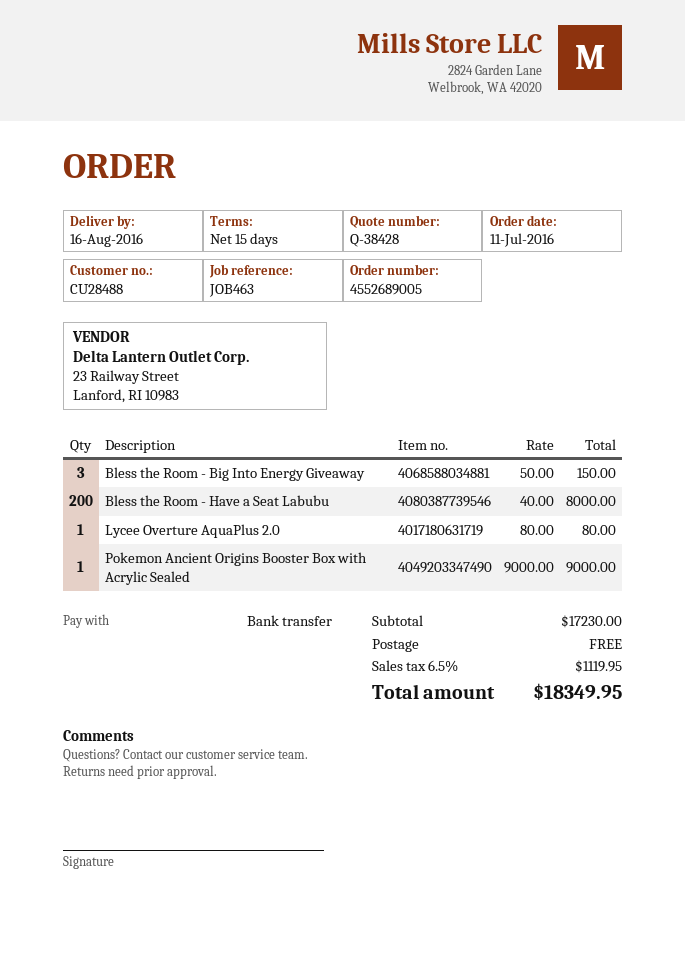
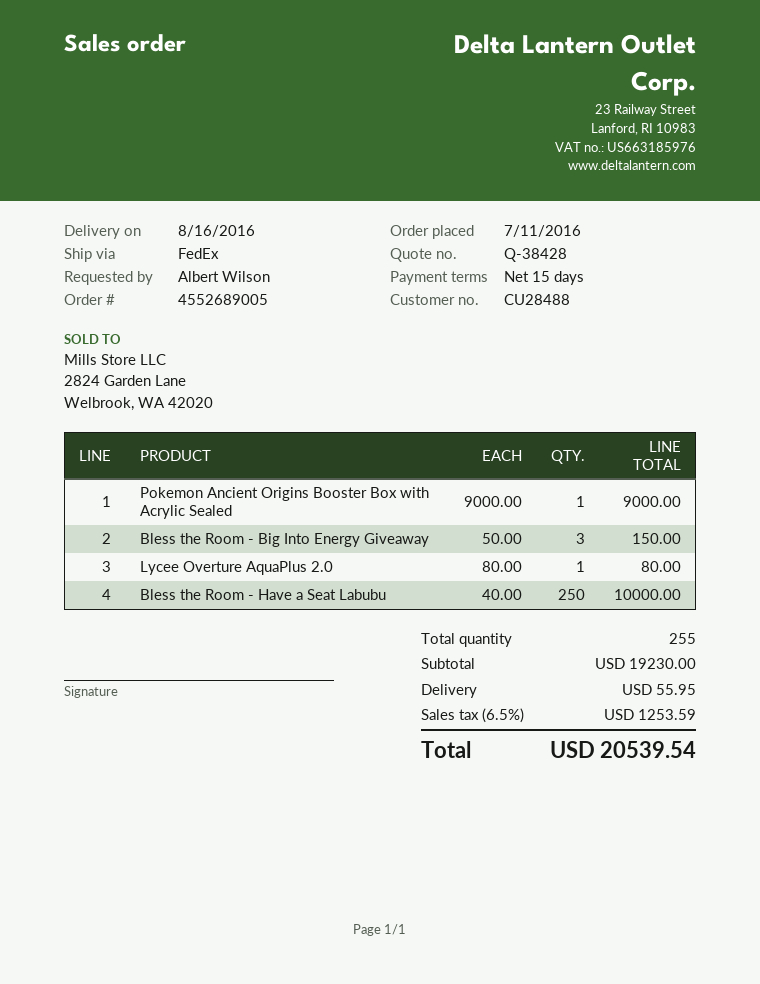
Bless the Room - Have a Seat Labubu: 200 x 40.00 = 8000.00 -> 250 x 40.00 = 10000.00
subtotal: 17230.00 -> 19230.00
shipping: 0.00 -> 55.95
tax: 6.5% = 1119.95 -> 6.5% = 1253.59
total: 18349.95 -> 20539.54

